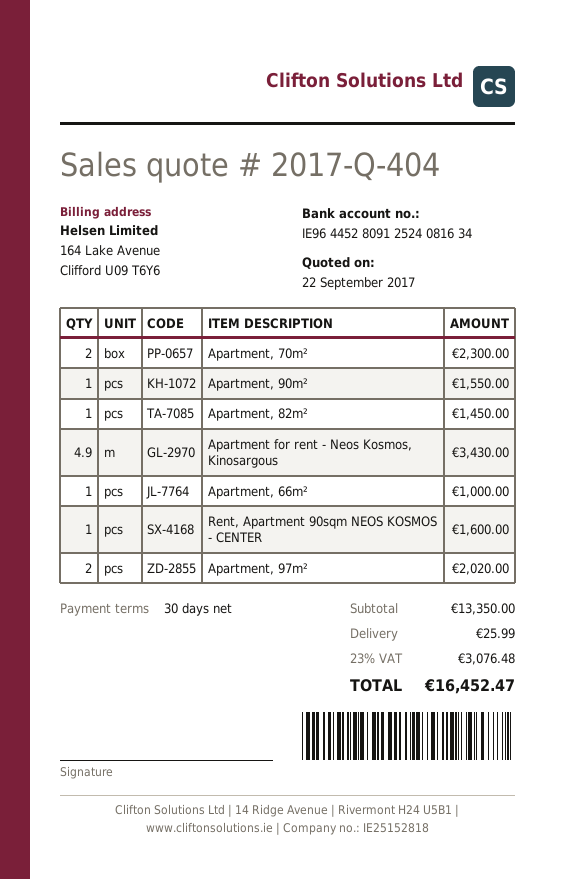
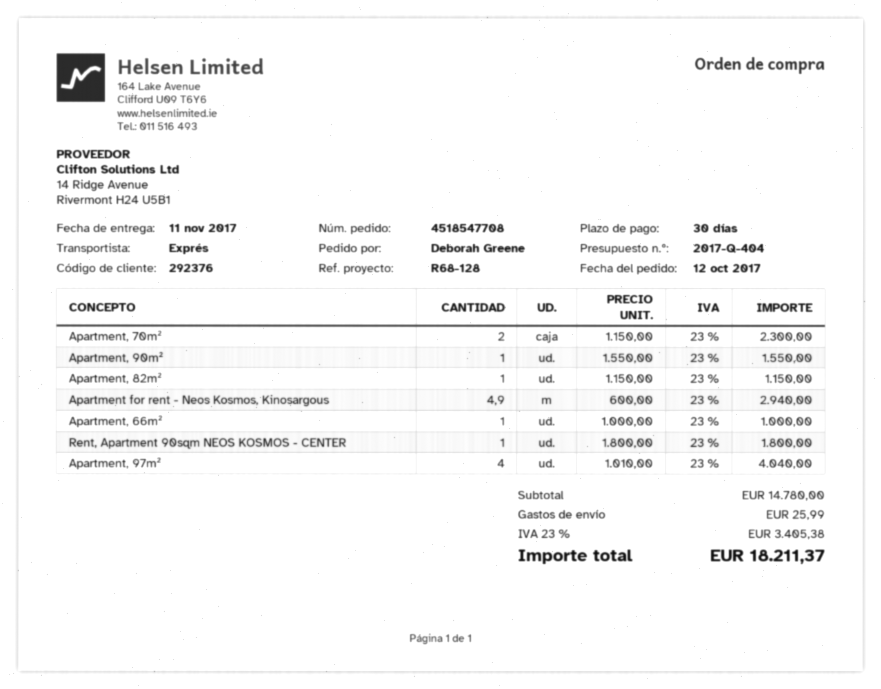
Apartment, 82m²: 1 for 1450.00 -> 1 for 1150.00
Apartment for rent - Neos Kosmos, Kinosargous: 4.9 for 3430.00 -> 4.9 for 2940.00
Rent, Apartment 90sqm NEOS KOSMOS - CENTER: 1 for 1600.00 -> 1 for 1800.00
Apartment, 97m²: 2 for 2020.00 -> 4 for 4040.00
subtotal: 13350.00 -> 14780.00
tax: 23% = 3076.48 -> 23% = 3405.38
total: 16452.47 -> 18211.37

